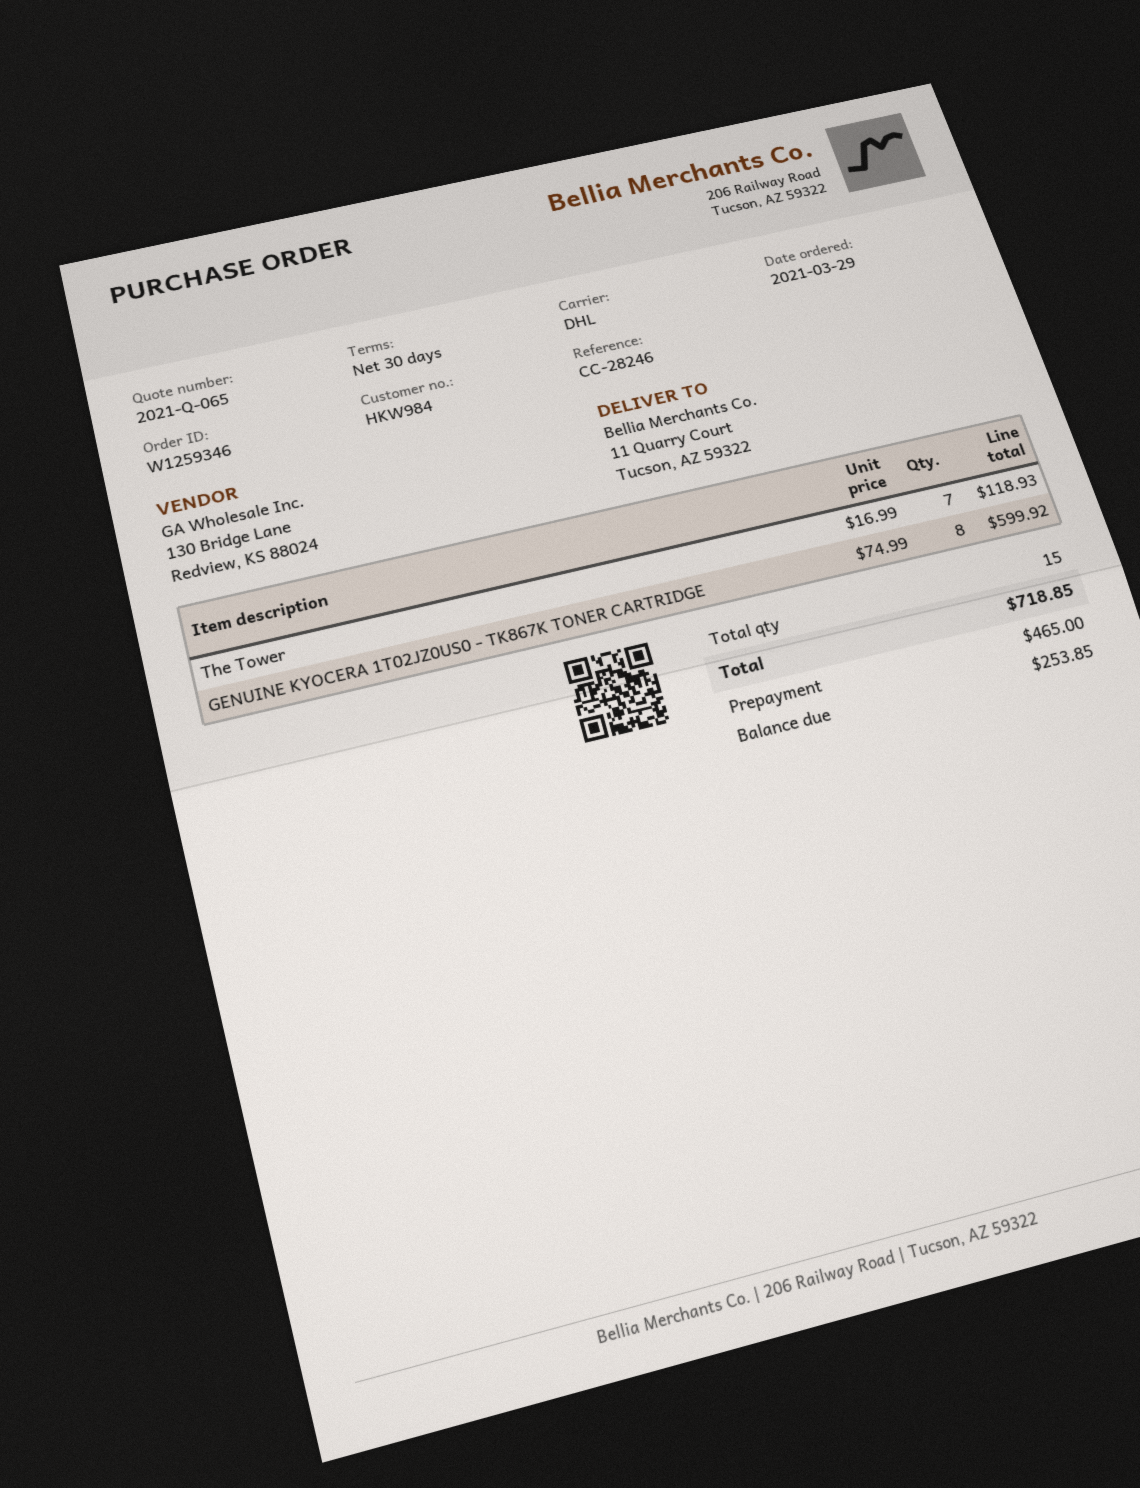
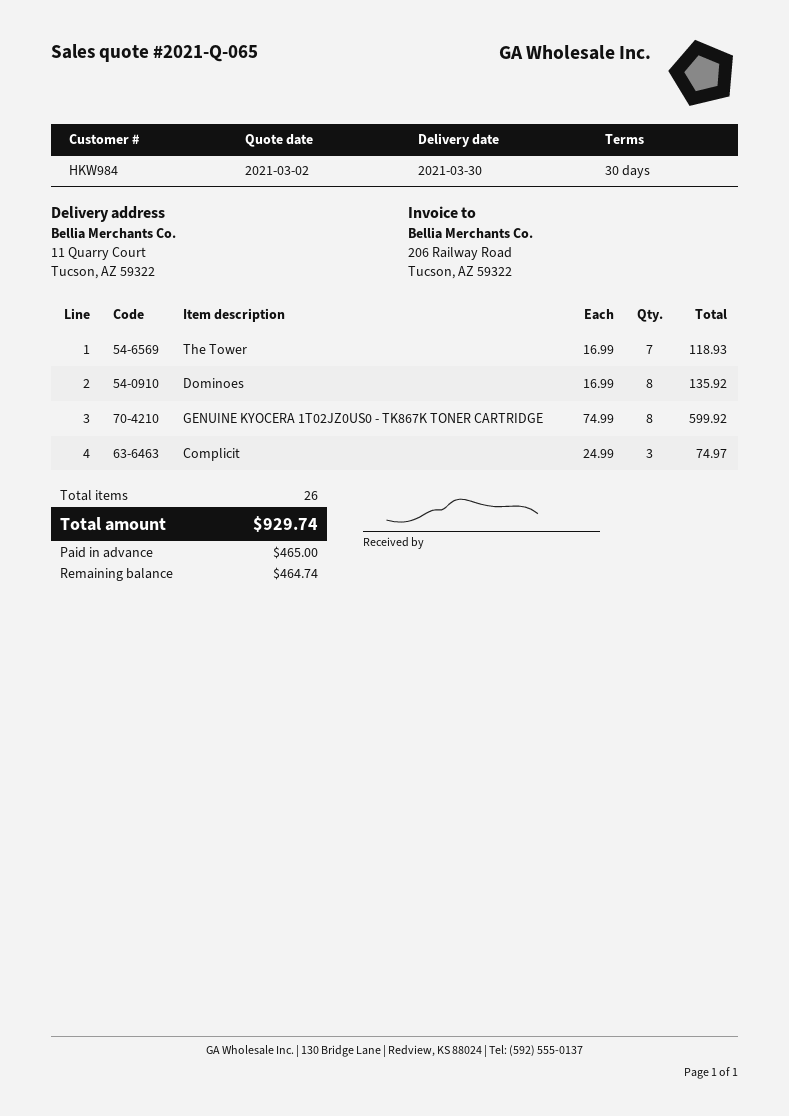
Dominoes: none -> 8 x 16.99 = 135.92
Complicit: none -> 3 x 24.99 = 74.97
total quantity: 15 -> 26
total: 718.85 -> 929.74
balance: 253.85 -> 464.74

